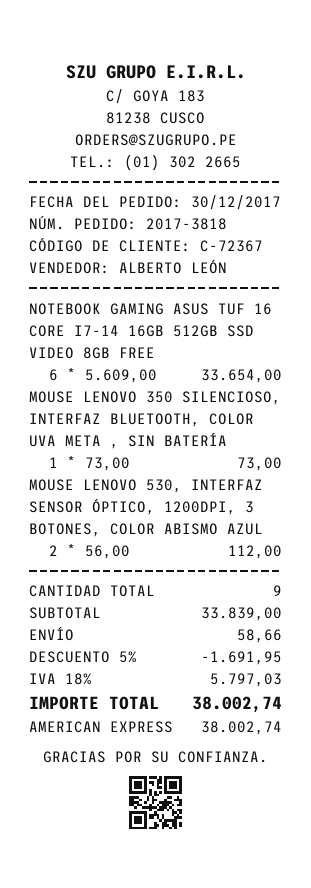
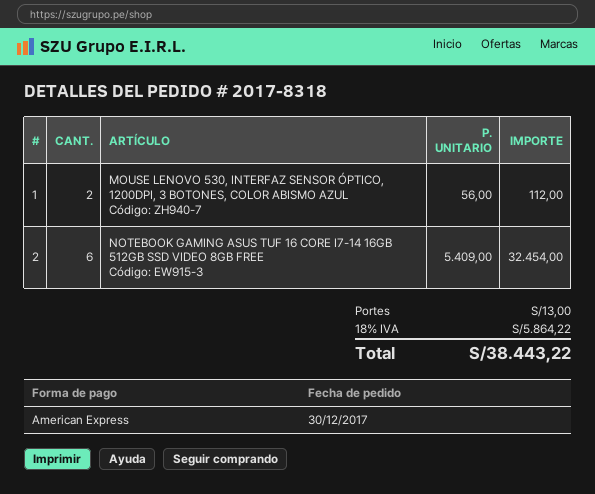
order number: 2017-3818 -> 2017-8318
NOTEBOOK GAMING ASUS TUF 16 CORE I7-14 16GB 512GB SSD VIDEO 8GB FREE: 6 x 5609.00 = 33654.00 -> 6 x 5409.00 = 32454.00
MOUSE LENOVO 350 SILENCIOSO, INTERFAZ BLUETOOTH, COLOR UVA META , SIN BATERÍA: 1 x 73.00 = 73.00 -> none
discount: 5% = 1691.95 -> none
shipping: 58.66 -> 13.00
tax: 18% = 5797.03 -> 18% = 5864.22
total: 38002.74 -> 38443.22

